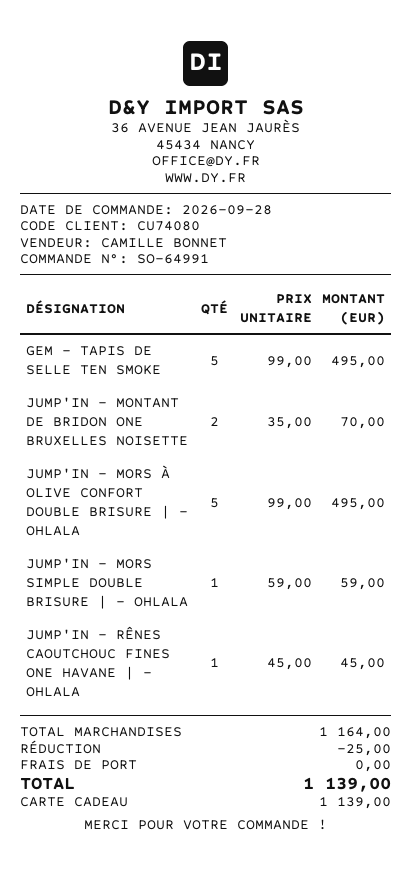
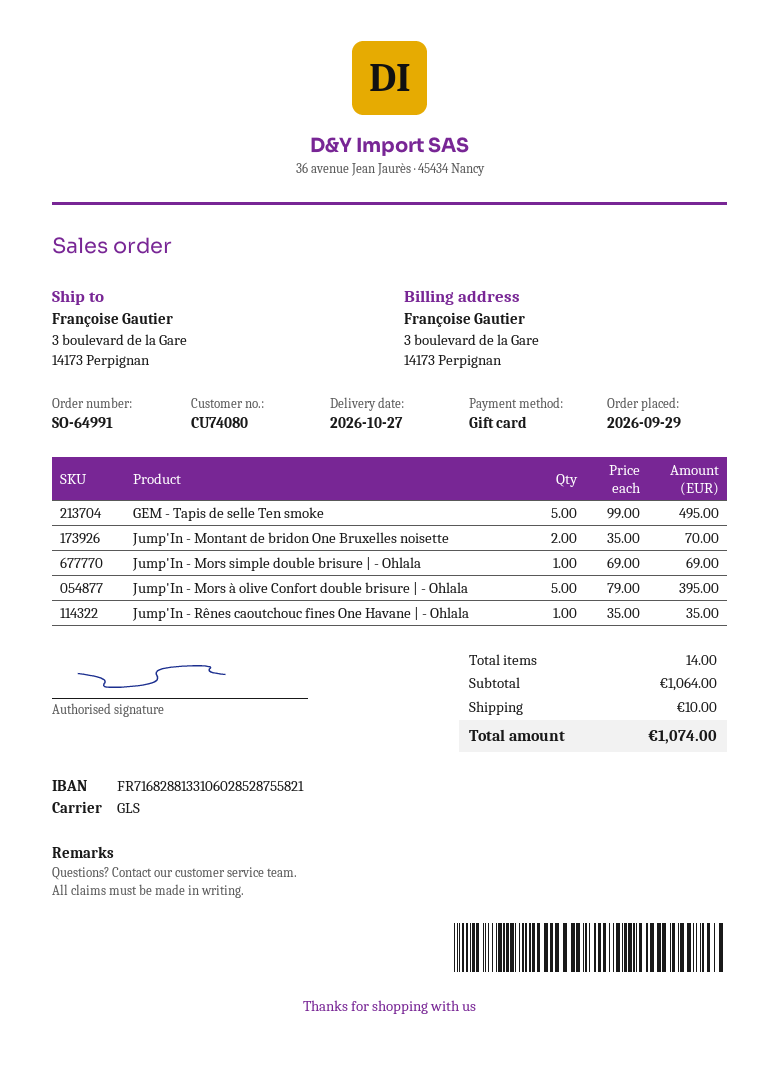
order date: 2026-09-28 -> 2026-09-29
JUMP'IN - MORS À OLIVE CONFORT DOUBLE BRISURE | - OHLALA: 5 x 99.00 = 495.00 -> 5 x 79.00 = 395.00
JUMP'IN - MORS SIMPLE DOUBLE BRISURE | - OHLALA: 1 x 59.00 = 59.00 -> 1 x 69.00 = 69.00
JUMP'IN - RÊNES CAOUTCHOUC FINES ONE HAVANE | - OHLALA: 1 x 45.00 = 45.00 -> 1 x 35.00 = 35.00
subtotal: 1164.00 -> 1064.00
discount: 25.00 -> none
shipping: 0.00 -> 10.00
total: 1139.00 -> 1074.00

